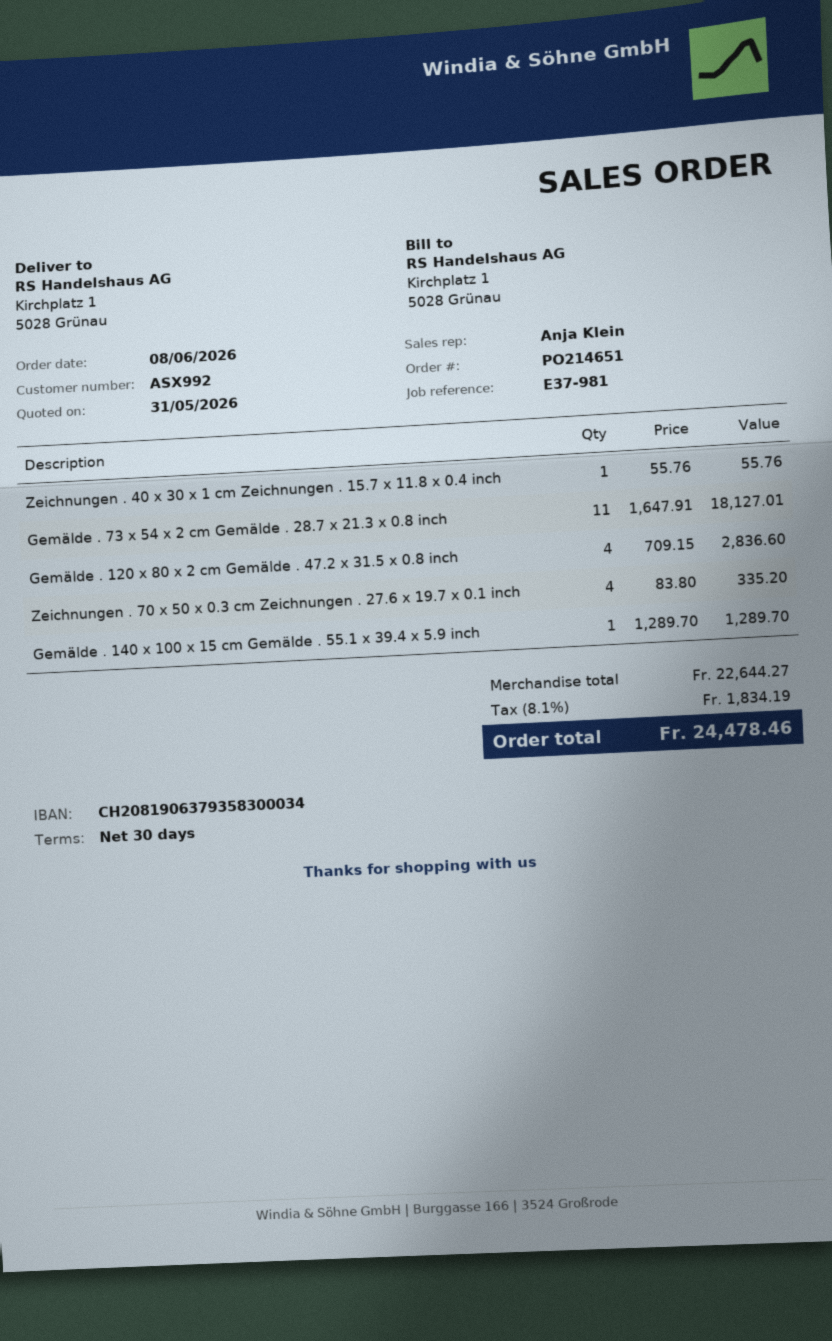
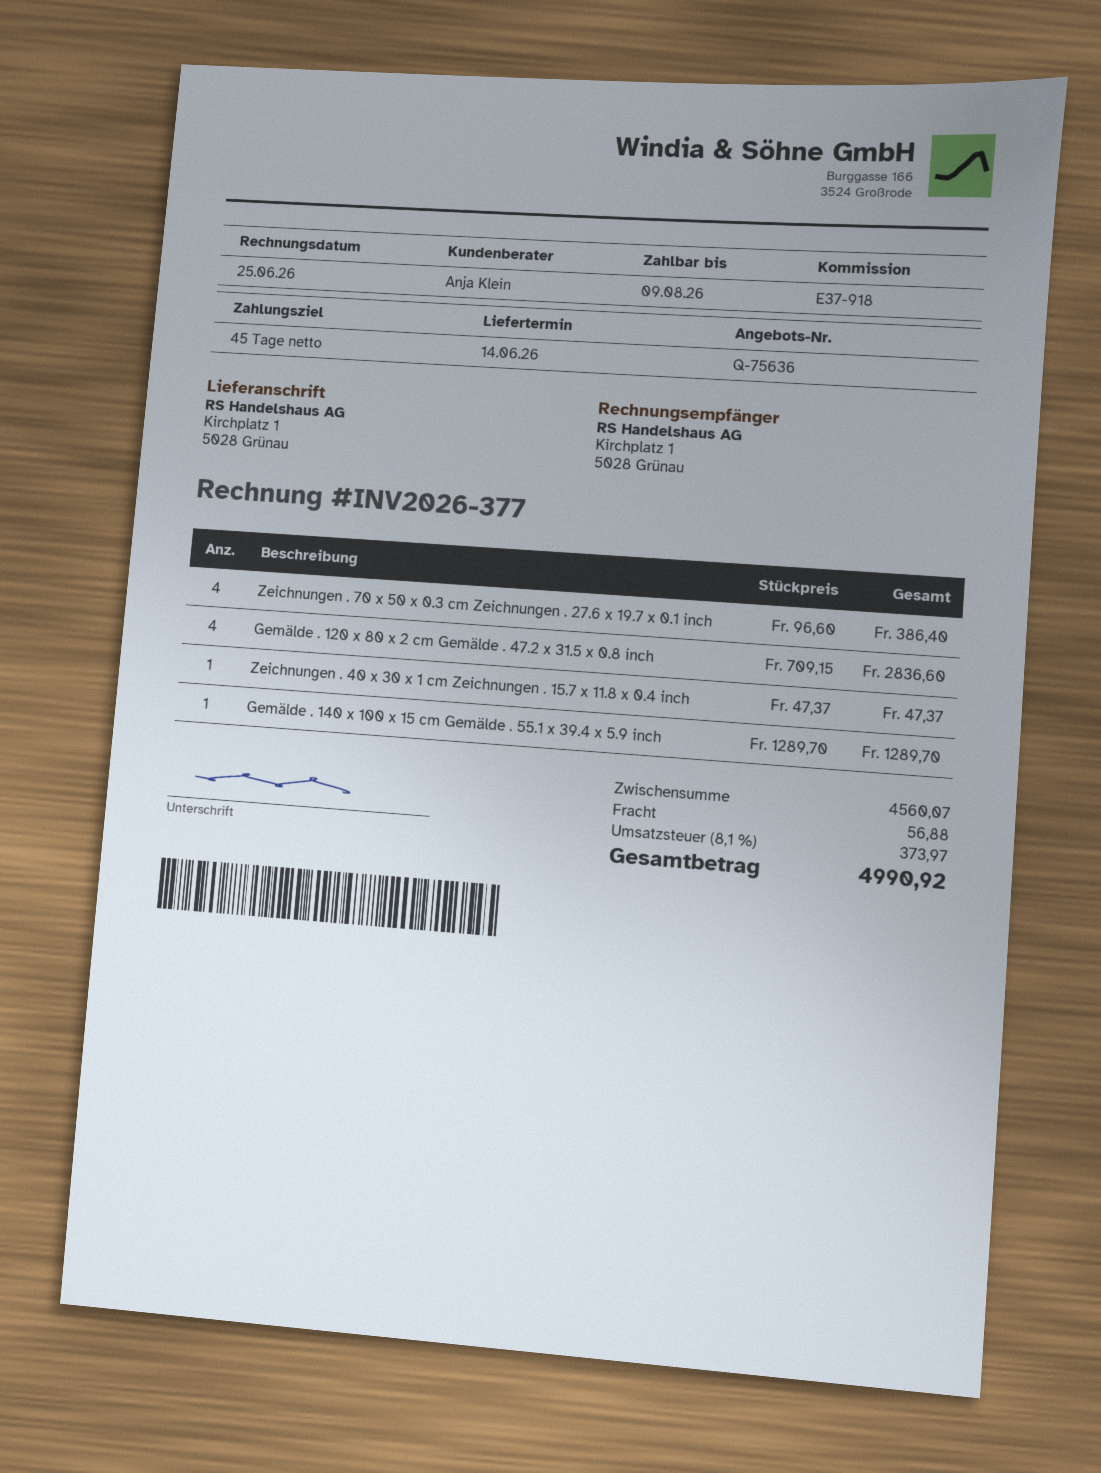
payment terms: 30 days -> 45 days
reference: E37-981 -> E37-918
Zeichnungen . 40 x 30 x 1 cm Zeichnungen . 15.7 x 11.8 x 0.4 inch: 1 x 55.76 = 55.76 -> 1 x 47.37 = 47.37
Gemälde . 73 x 54 x 2 cm Gemälde . 28.7 x 21.3 x 0.8 inch: 11 x 1647.91 = 18127.01 -> none
Zeichnungen . 70 x 50 x 0.3 cm Zeichnungen . 27.6 x 19.7 x 0.1 inch: 4 x 83.80 = 335.20 -> 4 x 96.60 = 386.40
subtotal: 22644.27 -> 4560.07
shipping: none -> 56.88
tax: 8.1% = 1834.19 -> 8.1% = 373.97
total: 24478.46 -> 4990.92

